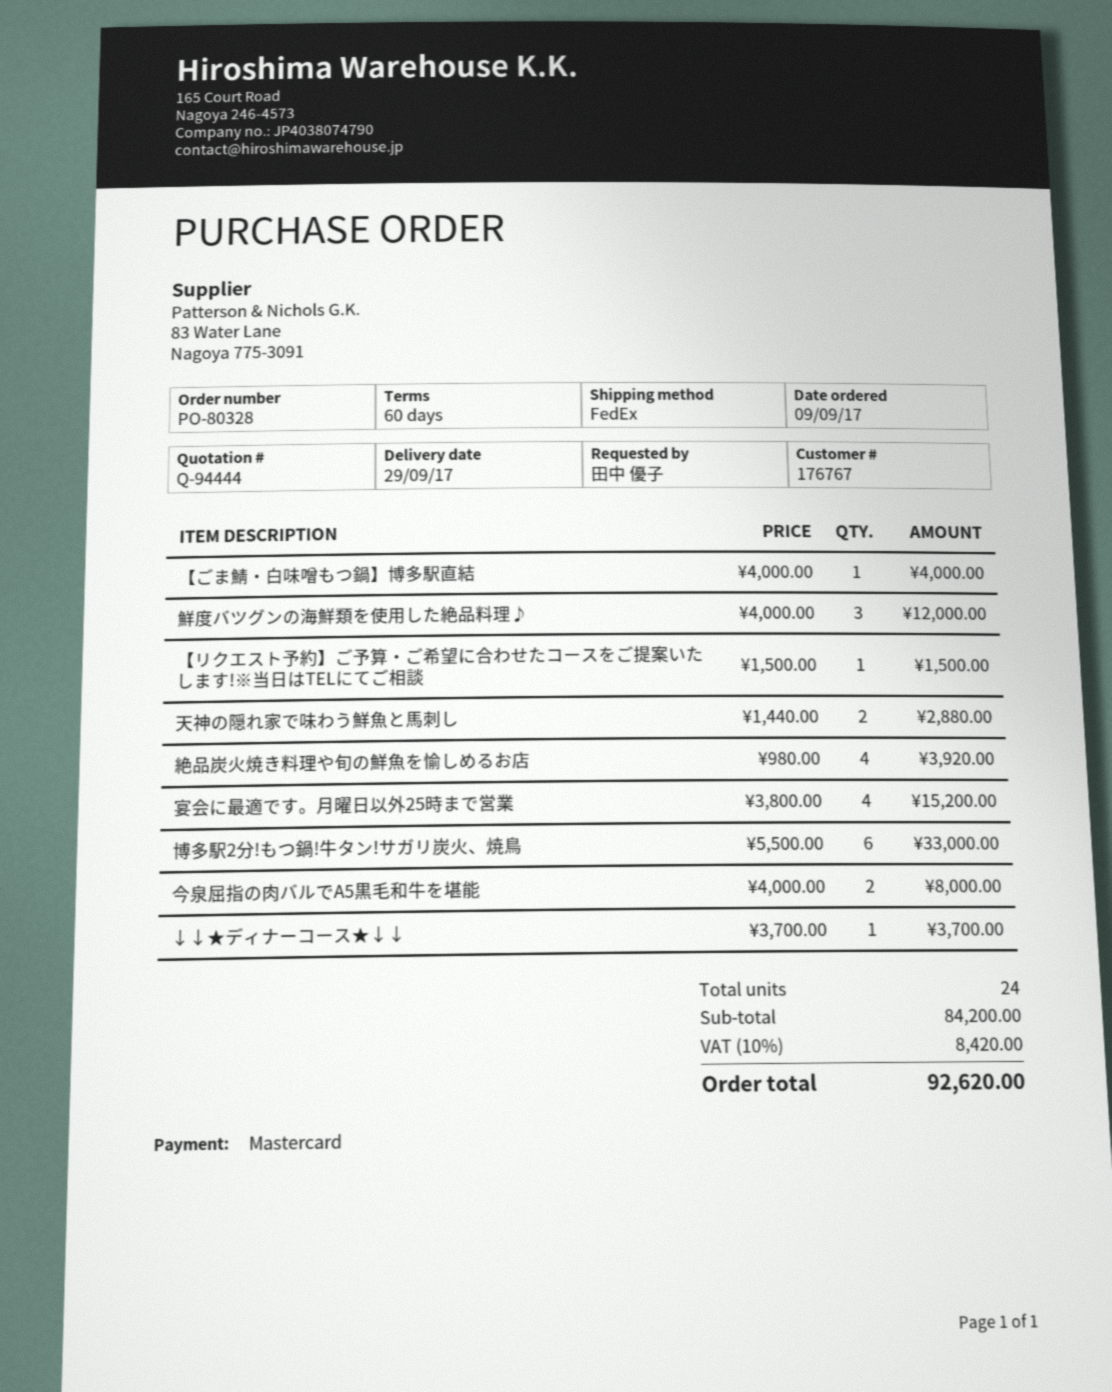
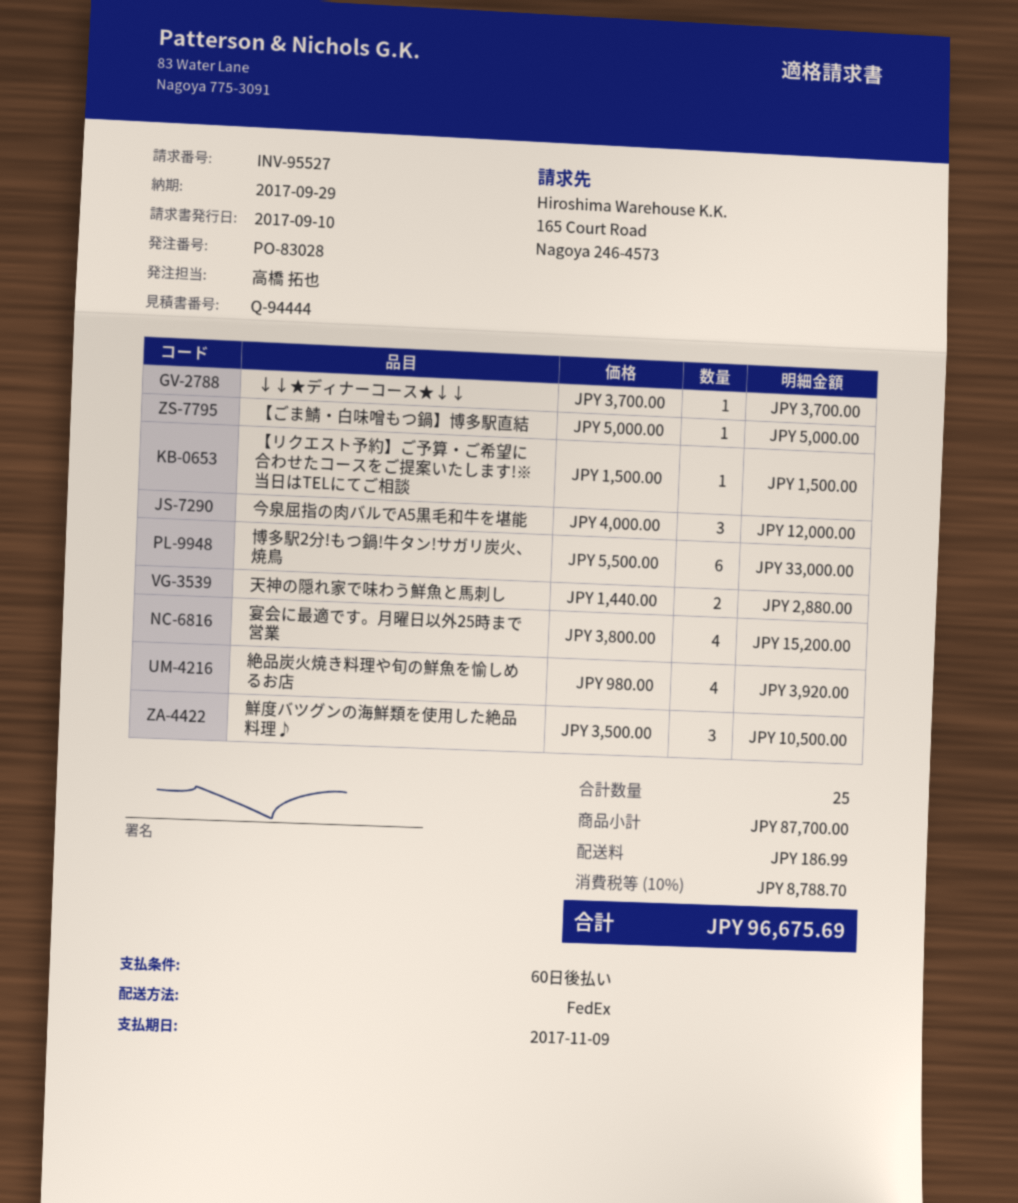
order number: PO-80328 -> PO-83028
ordered by: 田中 優子 -> 高橋 拓也
【ごま鯖・白味噌もつ鍋】博多駅直結: 1 x 4000.00 = 4000.00 -> 1 x 5000.00 = 5000.00
鮮度バツグンの海鮮類を使用した絶品料理♪: 3 x 4000.00 = 12000.00 -> 3 x 3500.00 = 10500.00
今泉屈指の肉バルでA5黒毛和牛を堪能: 2 x 4000.00 = 8000.00 -> 3 x 4000.00 = 12000.00
total quantity: 24 -> 25
subtotal: 84200.00 -> 87700.00
shipping: none -> 186.99
tax: 10% = 8420.00 -> 10% = 8788.70
total: 92620.00 -> 96675.69

